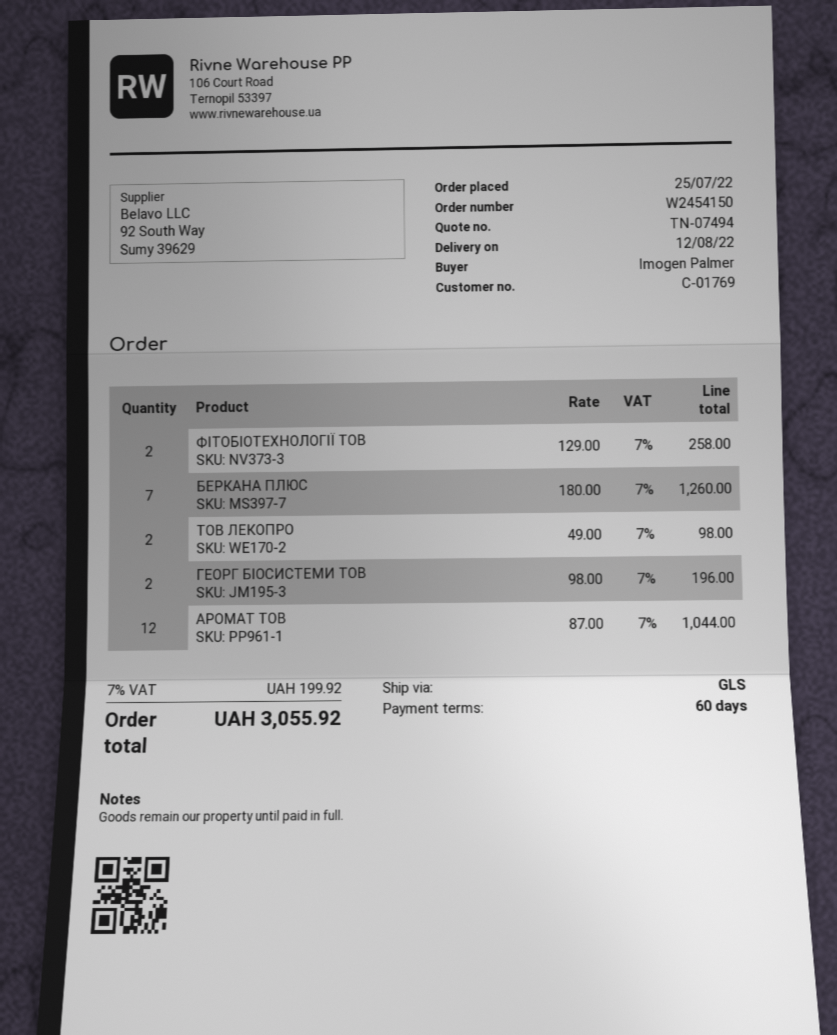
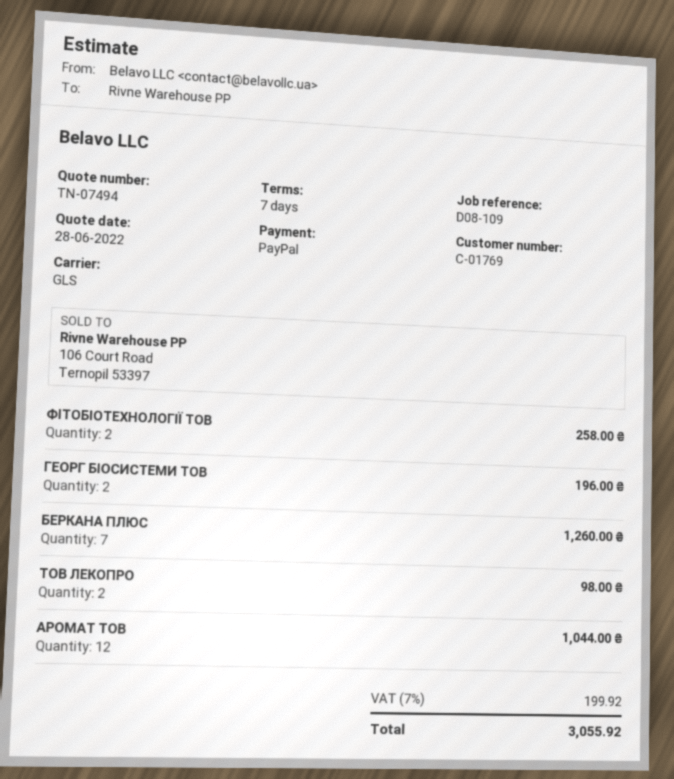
payment terms: 60 days -> 7 days

